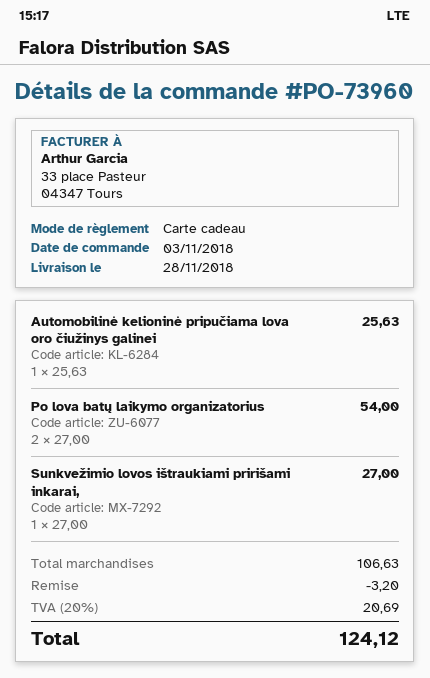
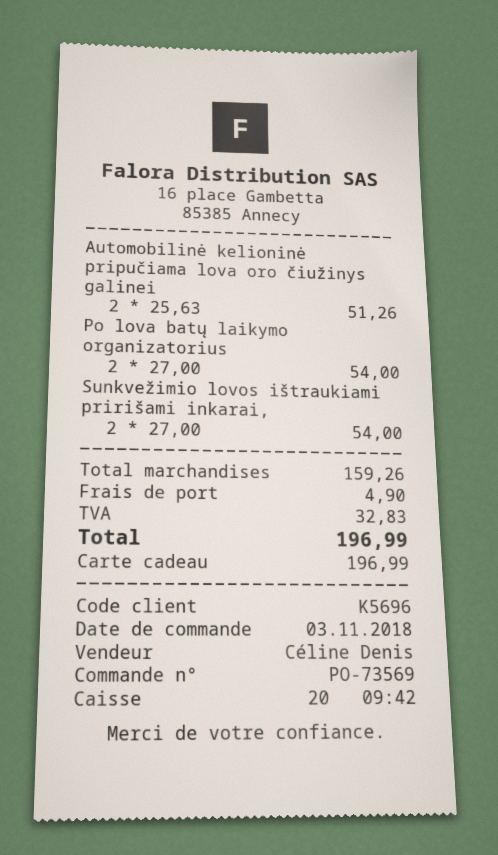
order number: PO-73960 -> PO-73569
Automobilinė kelioninė pripučiama lova oro čiužinys galinei: 1 x 25.63 = 25.63 -> 2 x 25.63 = 51.26
Sunkvežimio lovos ištraukiami pririšami inkarai,: 1 x 27.00 = 27.00 -> 2 x 27.00 = 54.00
subtotal: 106.63 -> 159.26
discount: 3.20 -> none
shipping: none -> 4.90
tax: 20.69 -> 32.83
total: 124.12 -> 196.99

